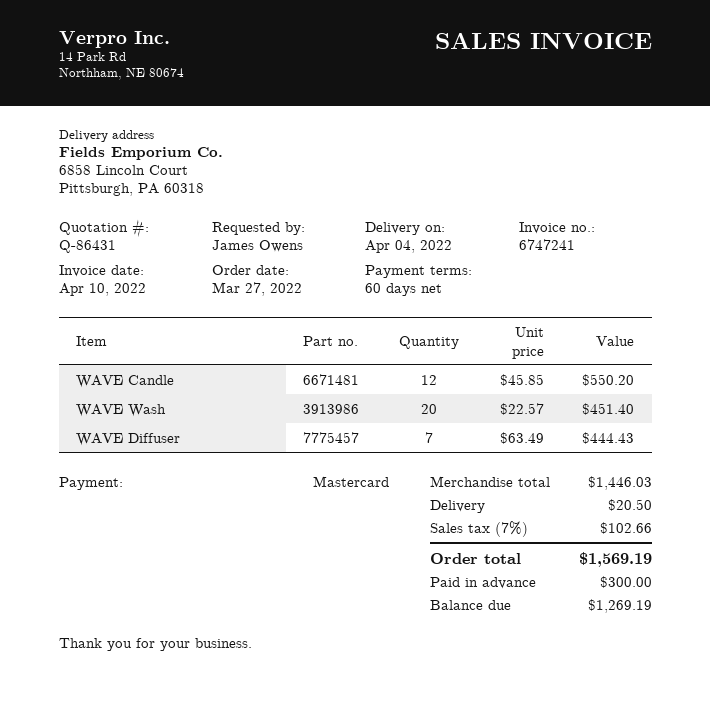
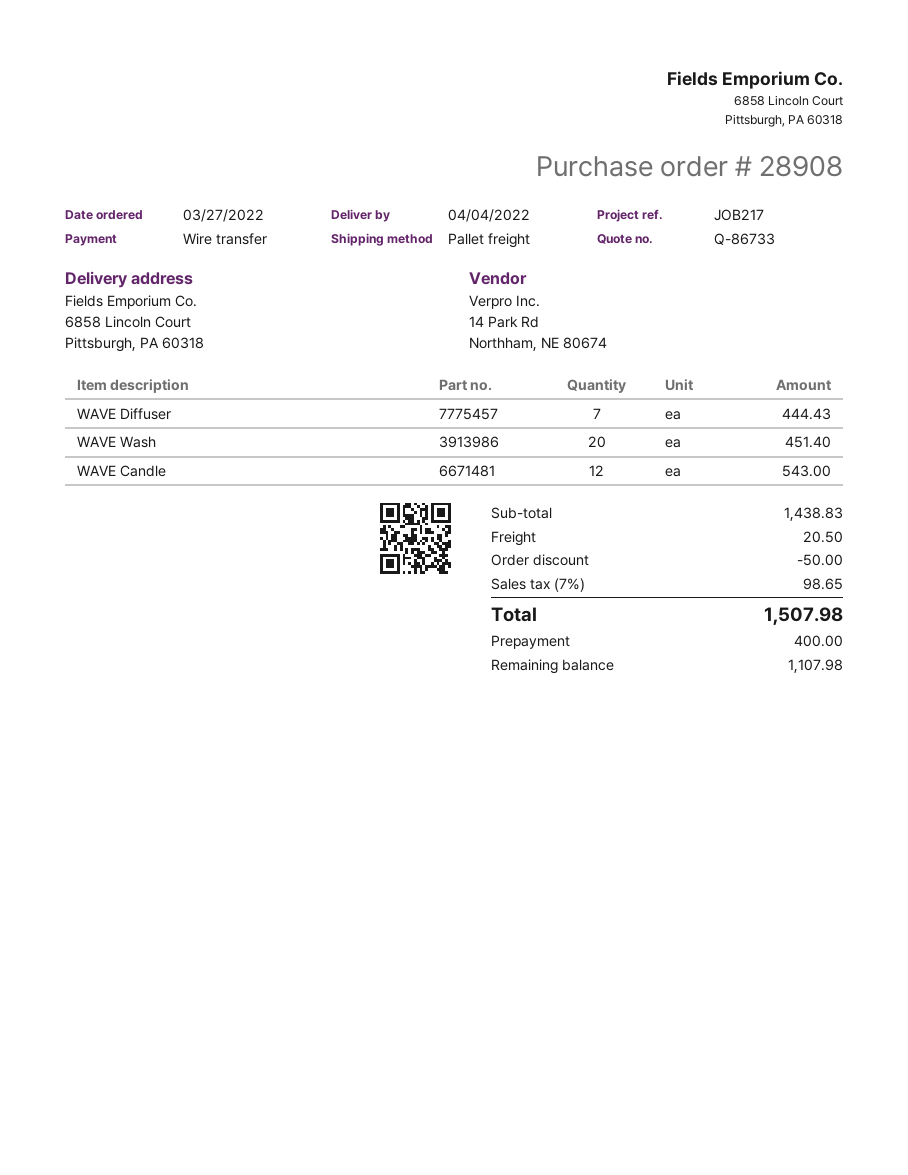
quote number: Q-86431 -> Q-86733
payment method: Mastercard -> bank transfer
WAVE Candle: 12 for 550.20 -> 12 for 543.00
subtotal: 1446.03 -> 1438.83
discount: none -> 50.00
tax: 7% = 102.66 -> 7% = 98.65
total: 1569.19 -> 1507.98
deposit: 300.00 -> 400.00
balance: 1269.19 -> 1107.98

